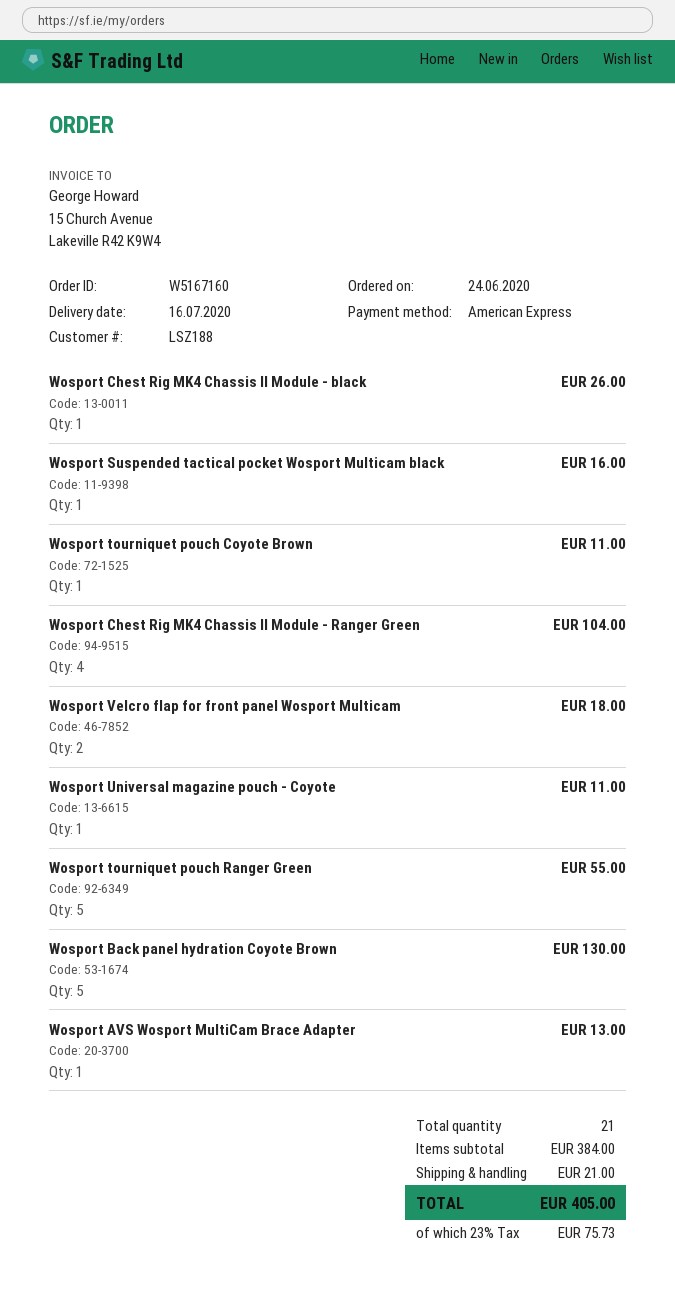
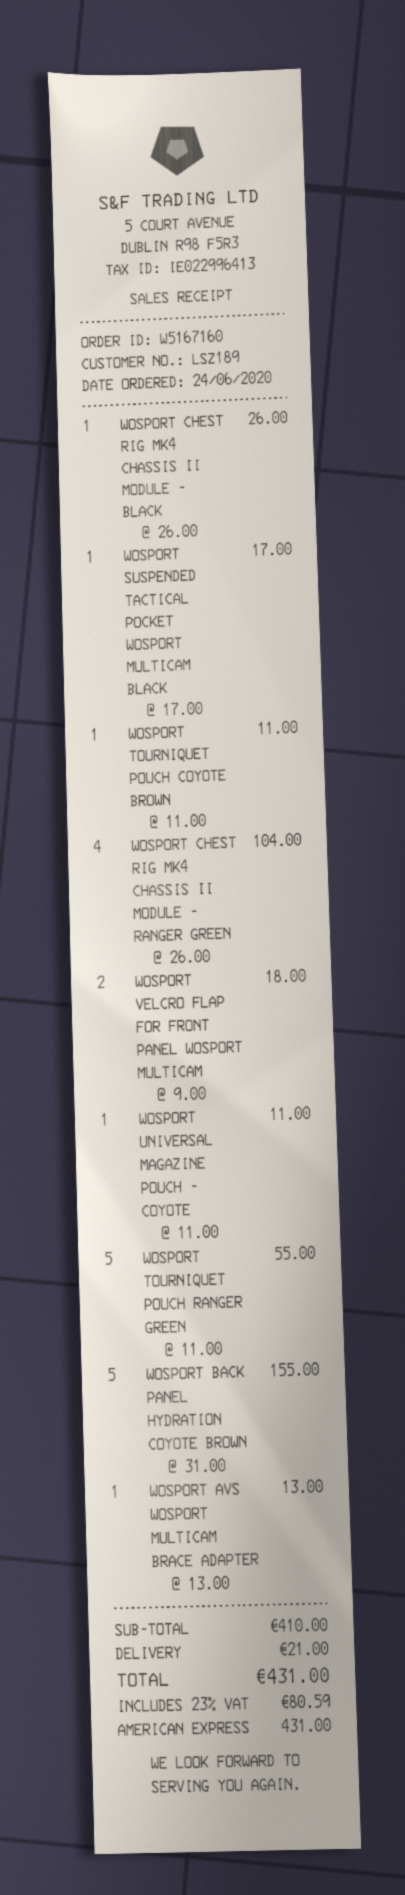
customer number: LSZ188 -> LSZ189
Wosport Suspended tactical pocket Wosport Multicam black: 1 for 16.00 -> 1 for 17.00
Wosport Back panel hydration Coyote Brown: 5 for 130.00 -> 5 for 155.00
subtotal: 384.00 -> 410.00
tax: 23% = 75.73 -> 23% = 80.59
total: 405.00 -> 431.00

